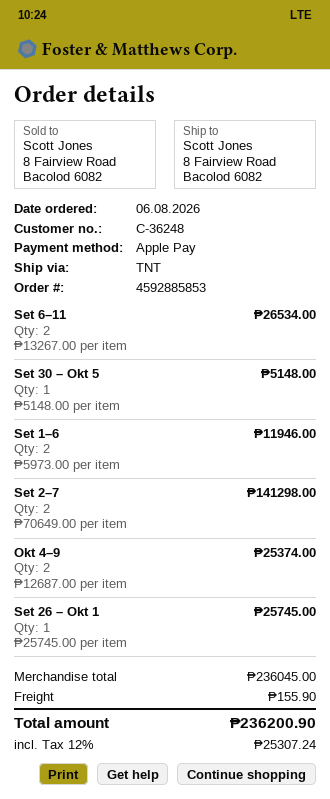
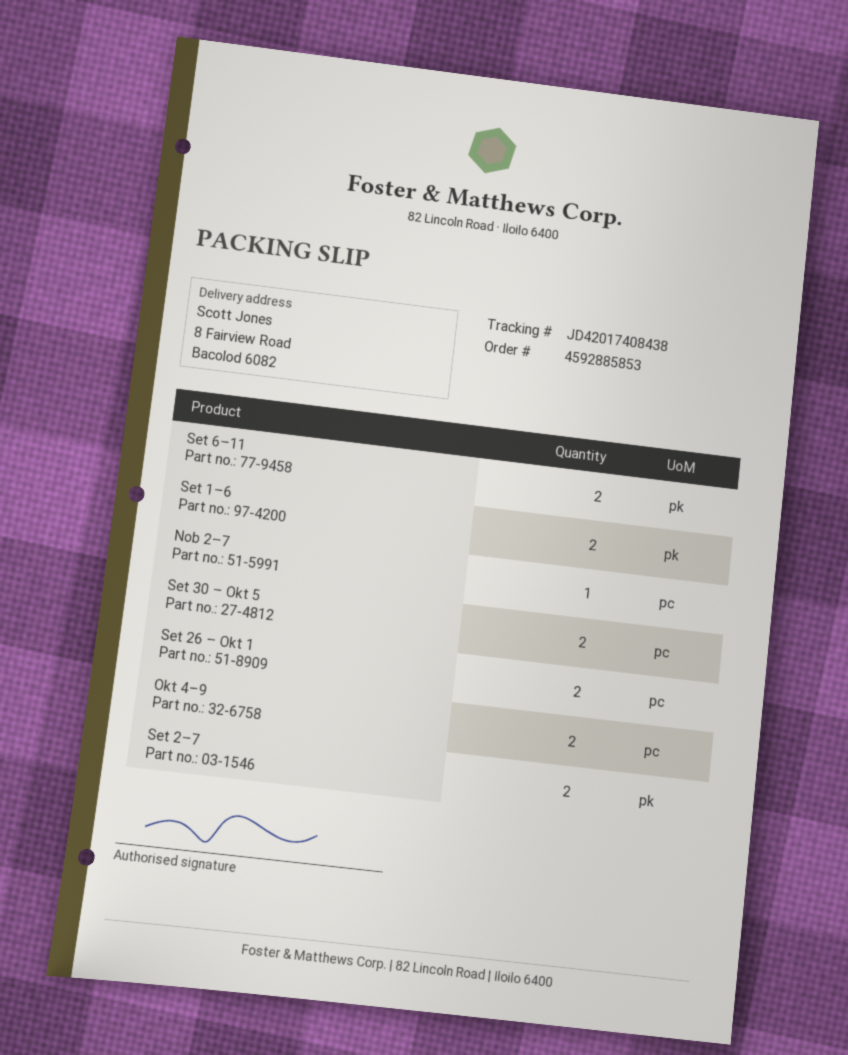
Set 30 – Okt 5: 1 -> 2
Set 26 – Okt 1: 1 -> 2
Nob 2–7: none -> 1

